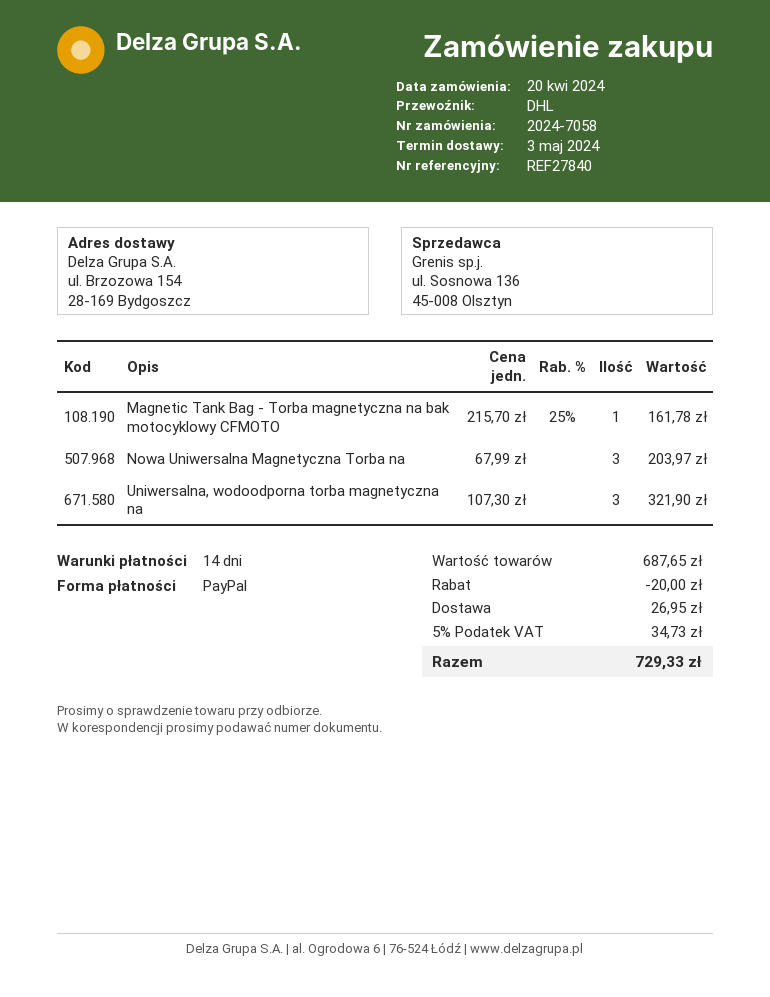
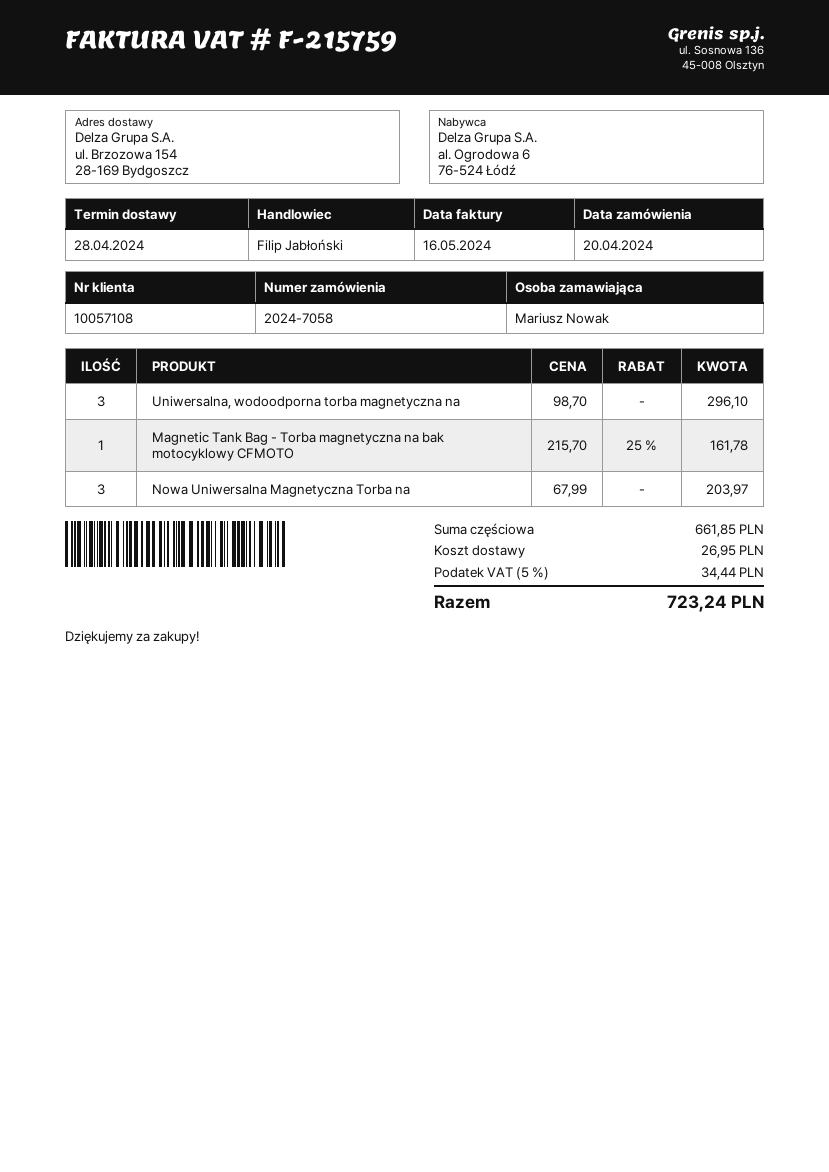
delivery date: 2024-05-03 -> 2024-04-28
Uniwersalna, wodoodporna torba magnetyczna na: 3 x 107.30 = 321.90 -> 3 x 98.70 = 296.10
subtotal: 687.65 -> 661.85
discount: 20.00 -> none
tax: 5% = 34.73 -> 5% = 34.44
total: 729.33 -> 723.24

